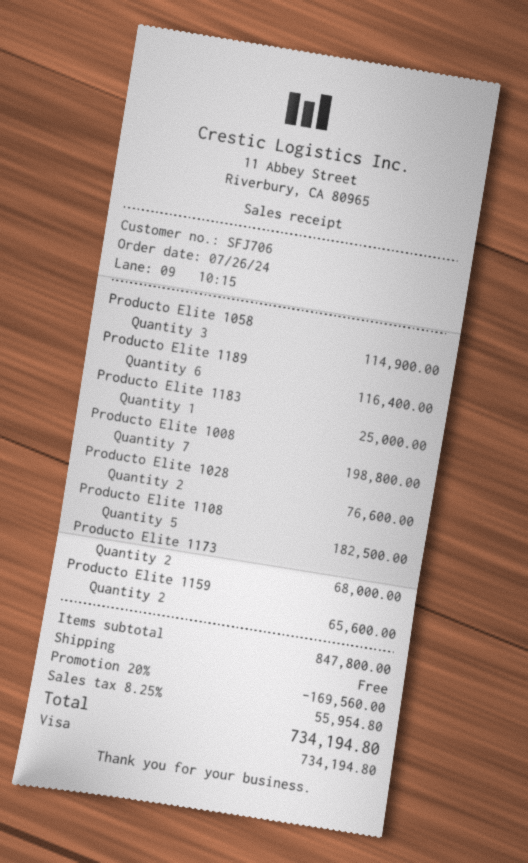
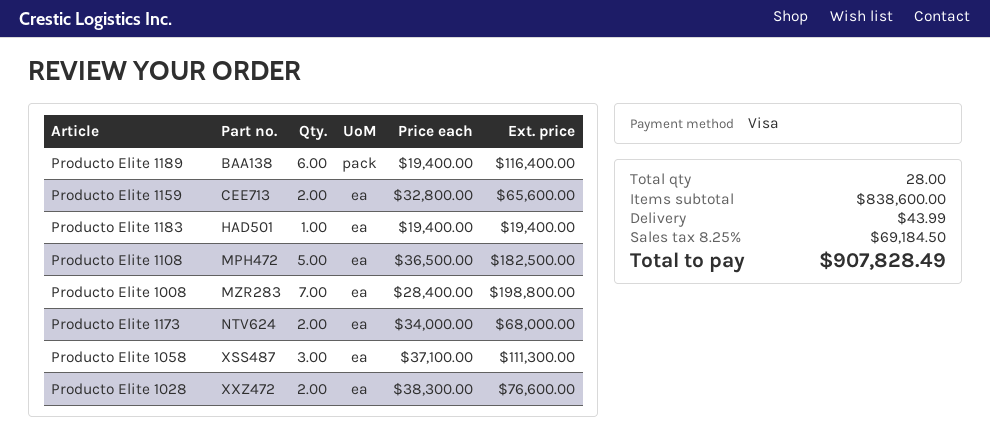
Producto Elite 1058: 3 for 114900.00 -> 3 for 111300.00
Producto Elite 1183: 1 for 25000.00 -> 1 for 19400.00
subtotal: 847800.00 -> 838600.00
discount: 20% = 169560.00 -> none
shipping: 0.00 -> 43.99
tax: 8.25% = 55954.80 -> 8.25% = 69184.50
total: 734194.80 -> 907828.49

